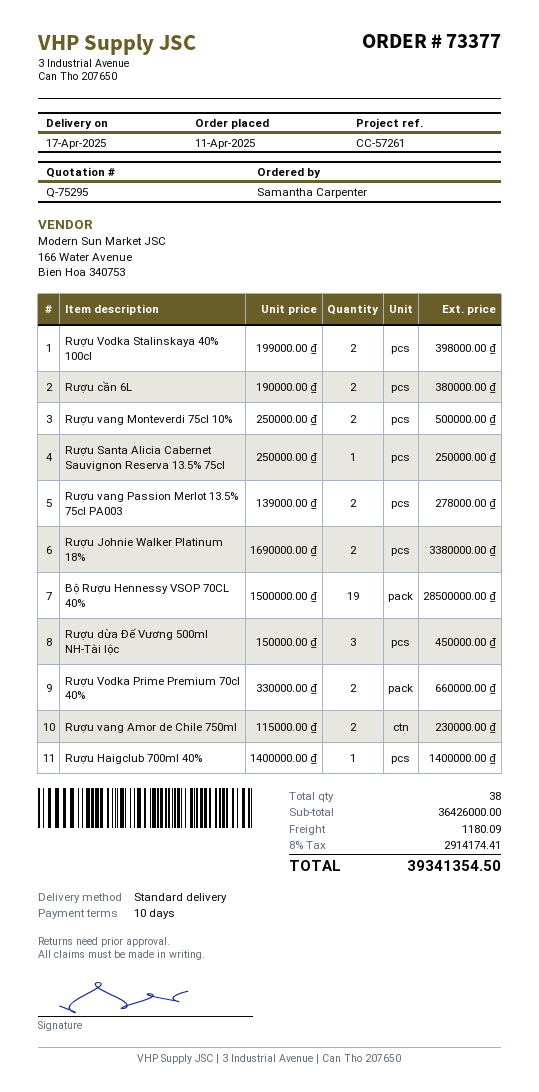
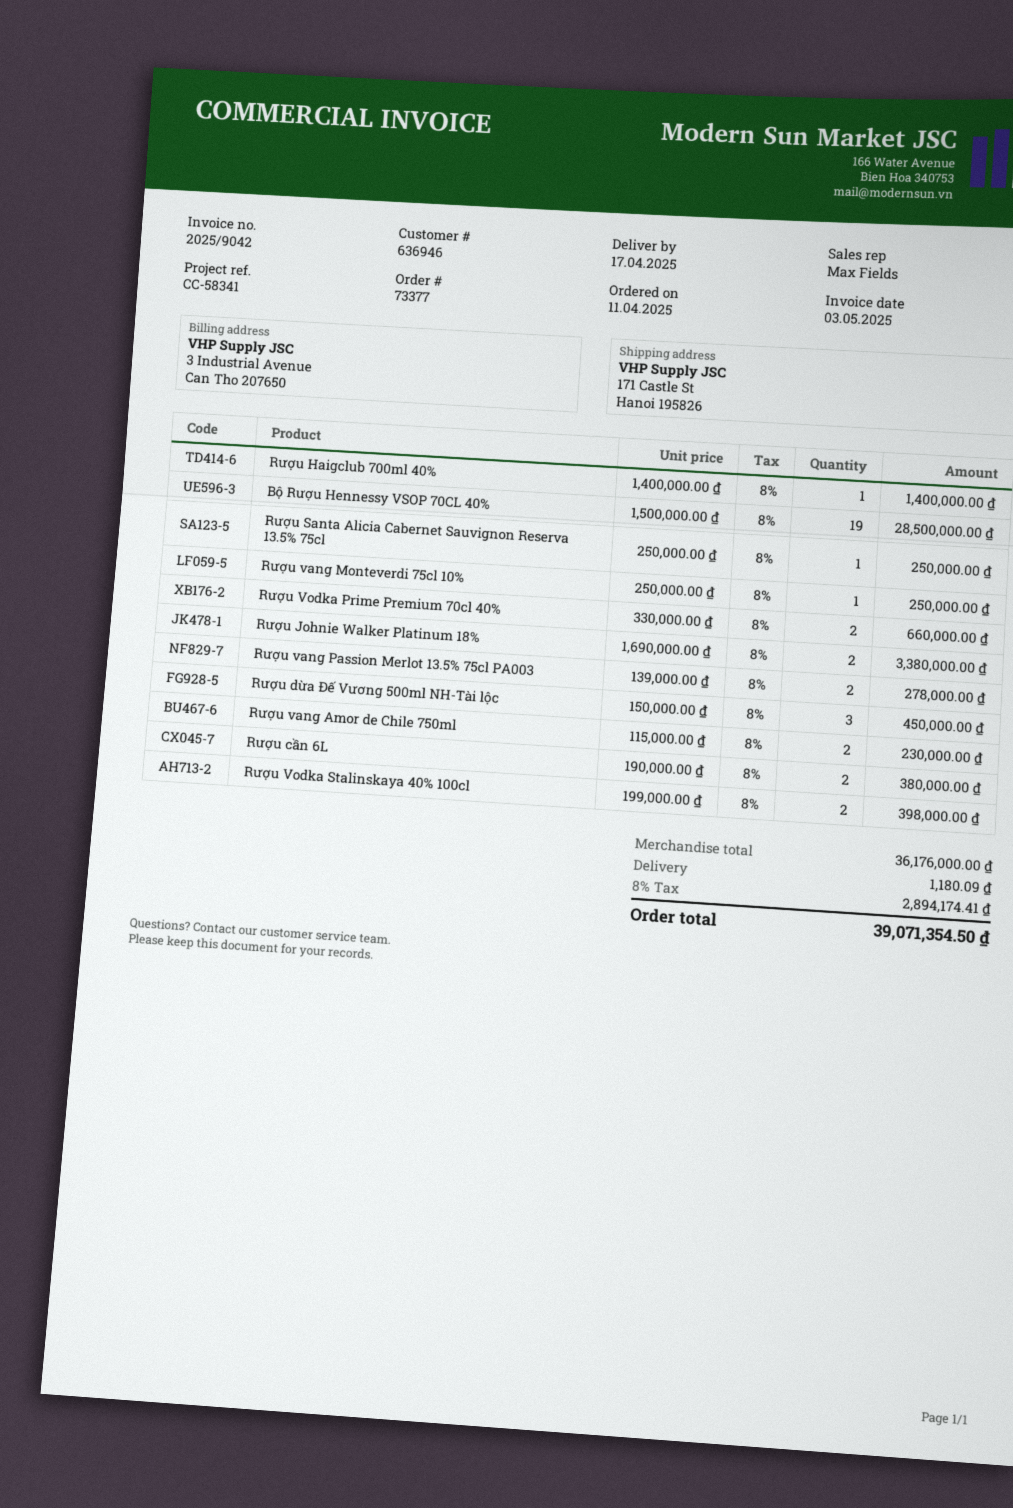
reference: CC-57261 -> CC-58341
Rượu vang Monteverdi 75cl 10%: 2 x 250000.00 = 500000.00 -> 1 x 250000.00 = 250000.00
subtotal: 36426000.00 -> 36176000.00
tax: 8% = 2914174.41 -> 8% = 2894174.41
total: 39341354.50 -> 39071354.50

